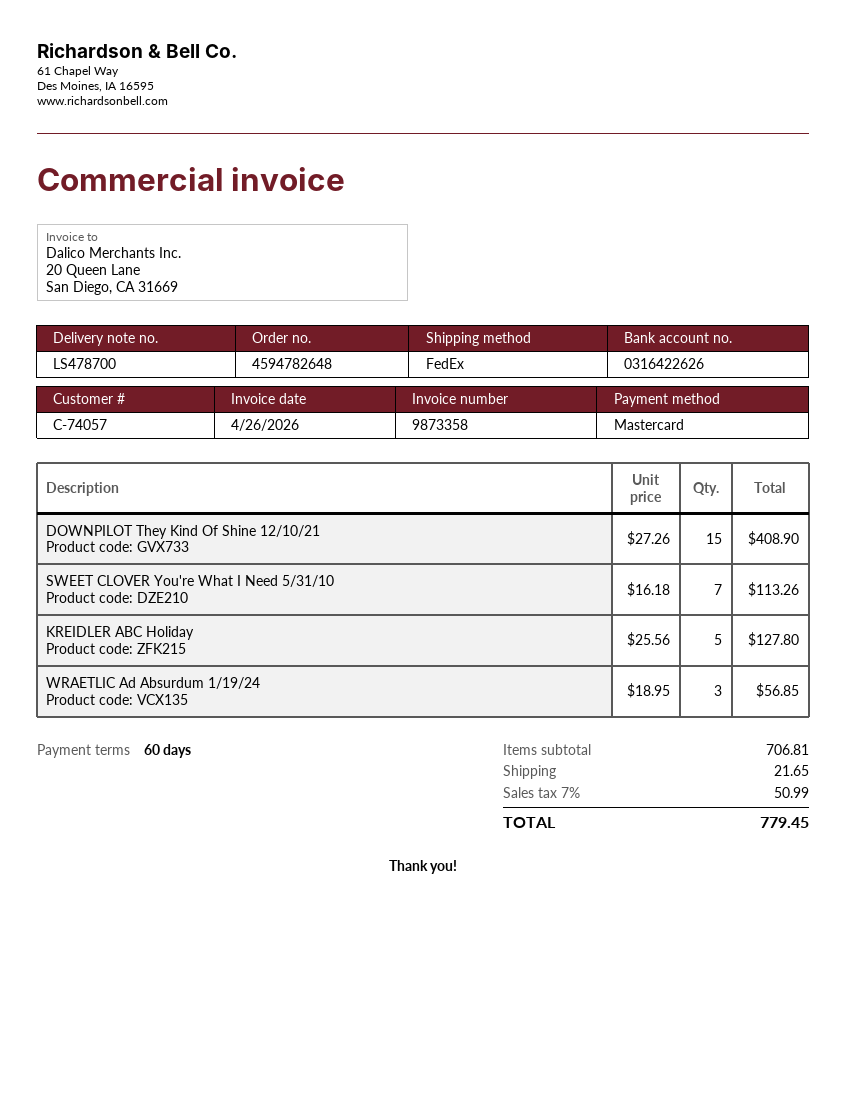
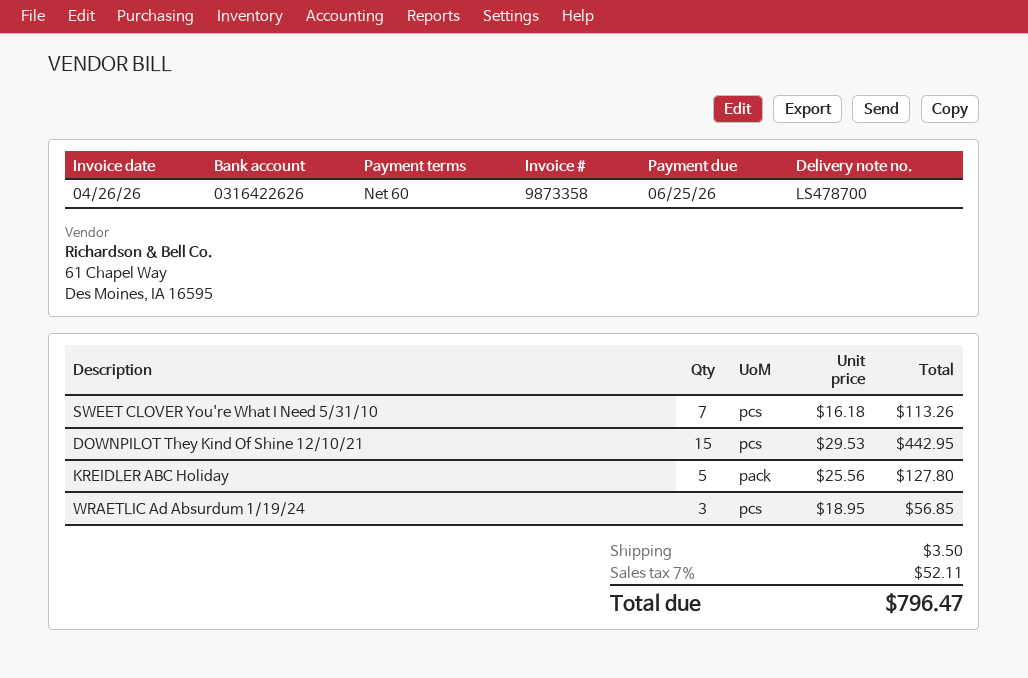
DOWNPILOT They Kind Of Shine 12/10/21: 15 x 27.26 = 408.90 -> 15 x 29.53 = 442.95
shipping: 21.65 -> 3.50
tax: 7% = 50.99 -> 7% = 52.11
total: 779.45 -> 796.47

